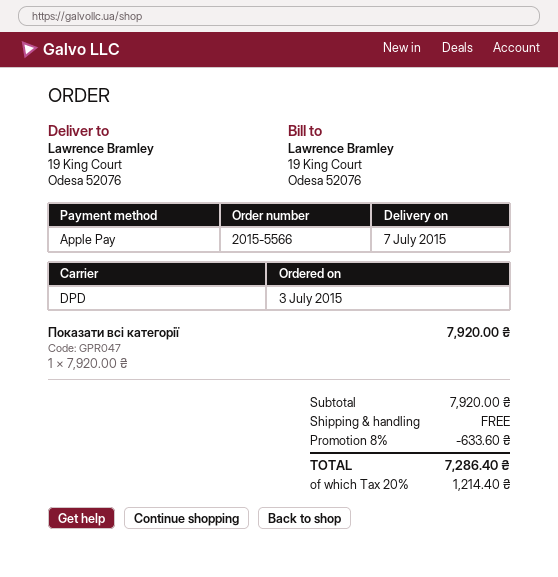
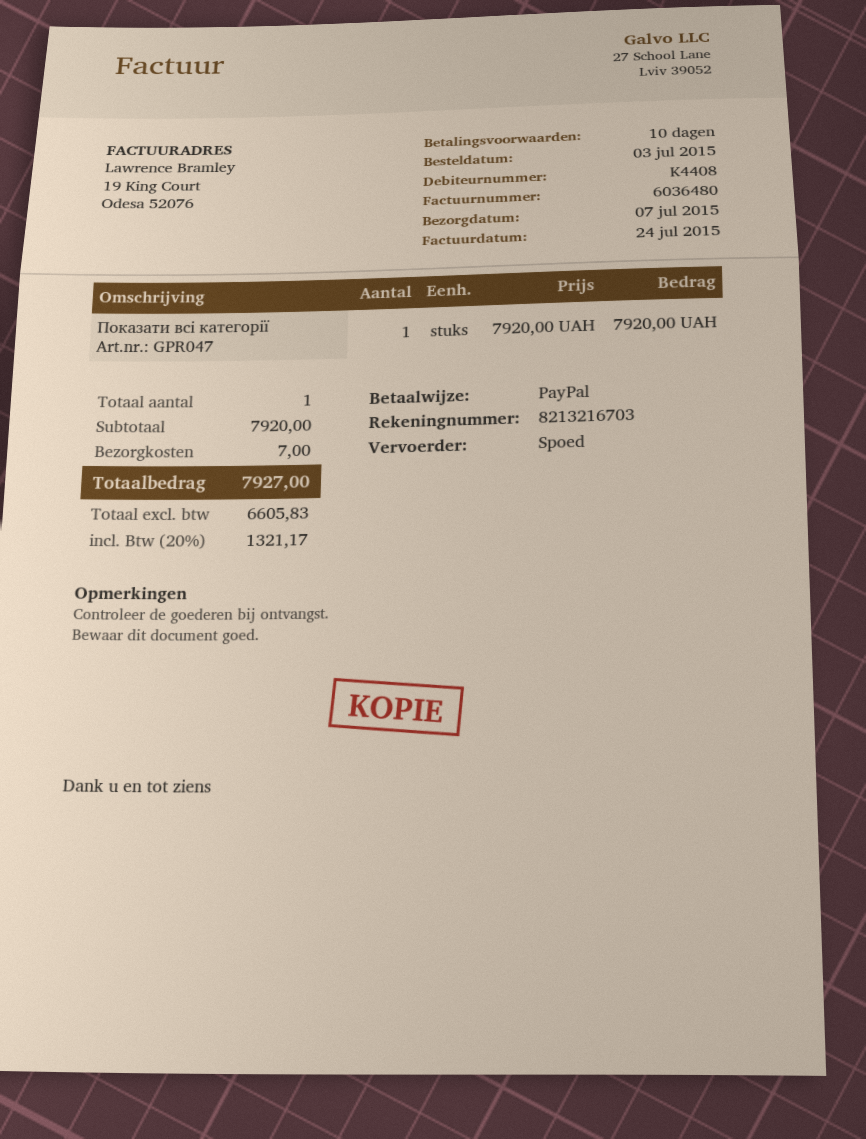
payment method: Apple Pay -> PayPal
shipping method: DPD -> express
discount: 8% = 633.60 -> none
shipping: 0.00 -> 7.00
tax: 20% = 1214.40 -> 20% = 1321.17
total: 7286.40 -> 7927.00

